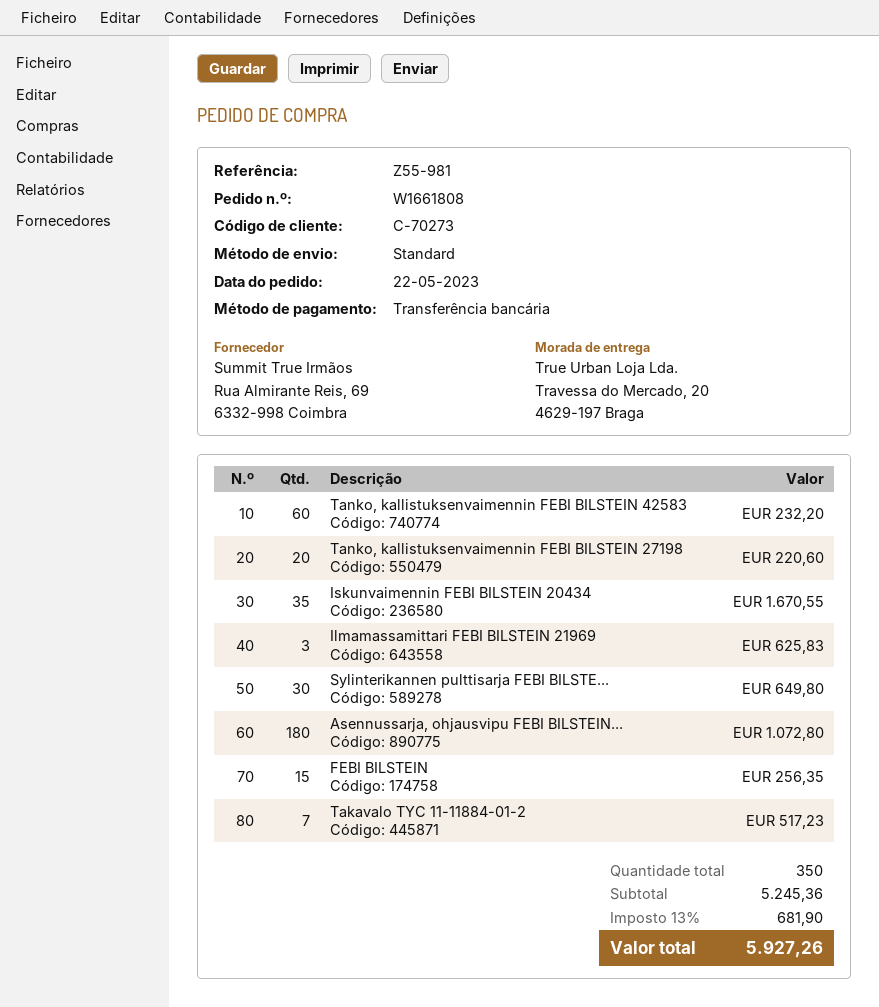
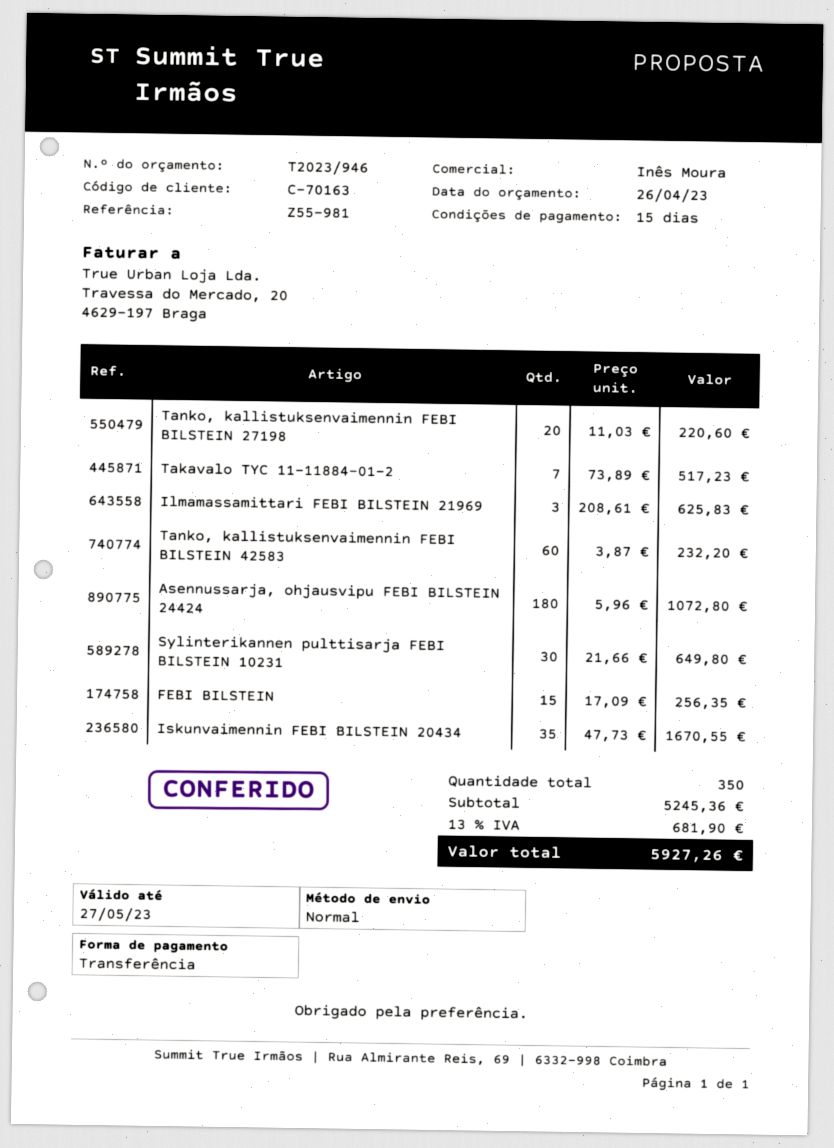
customer number: C-70273 -> C-70163

